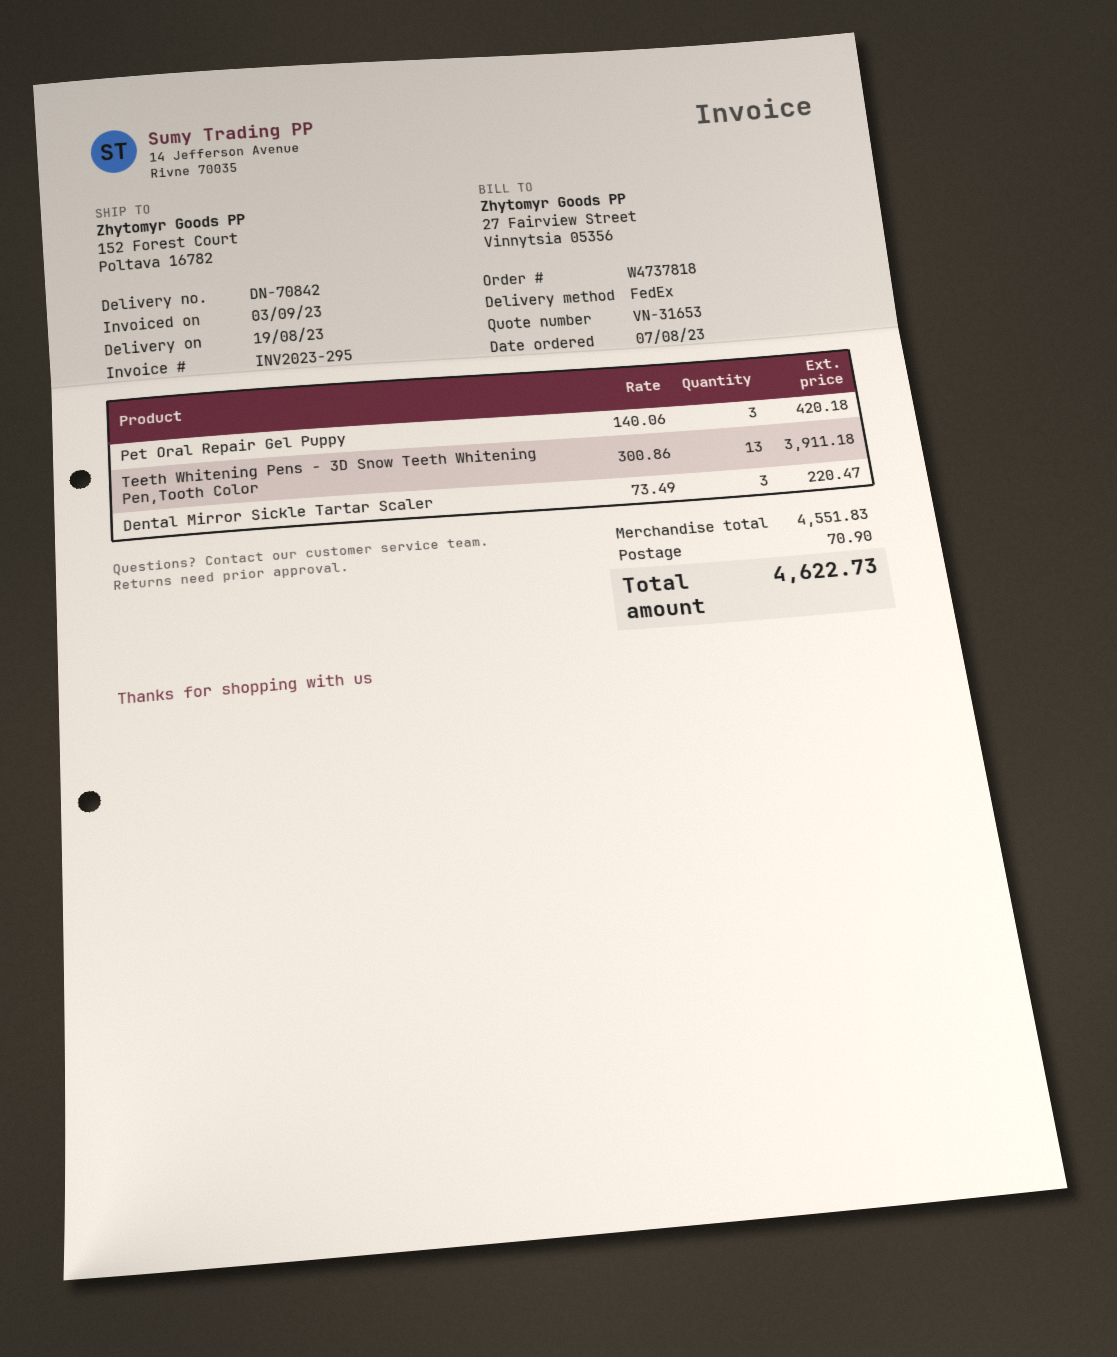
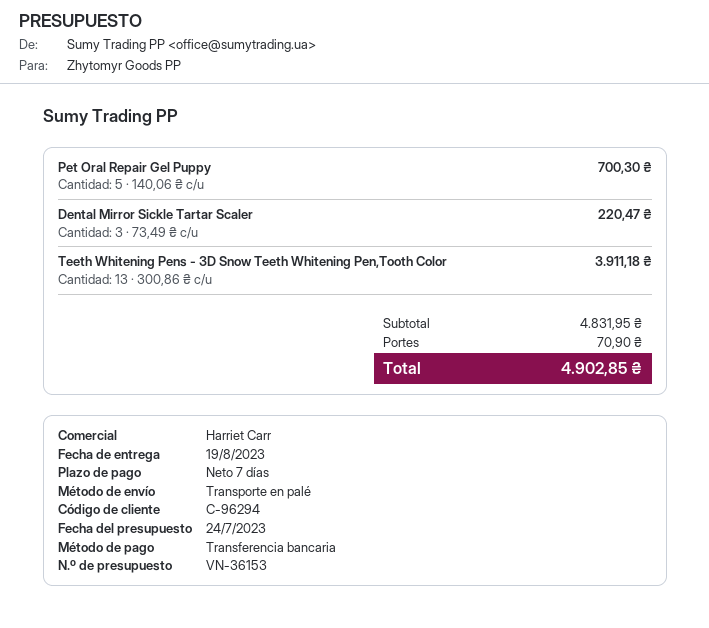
quote number: VN-31653 -> VN-36153
shipping method: FedEx -> pallet freight
Pet Oral Repair Gel Puppy: 3 x 140.06 = 420.18 -> 5 x 140.06 = 700.30
subtotal: 4551.83 -> 4831.95
total: 4622.73 -> 4902.85

